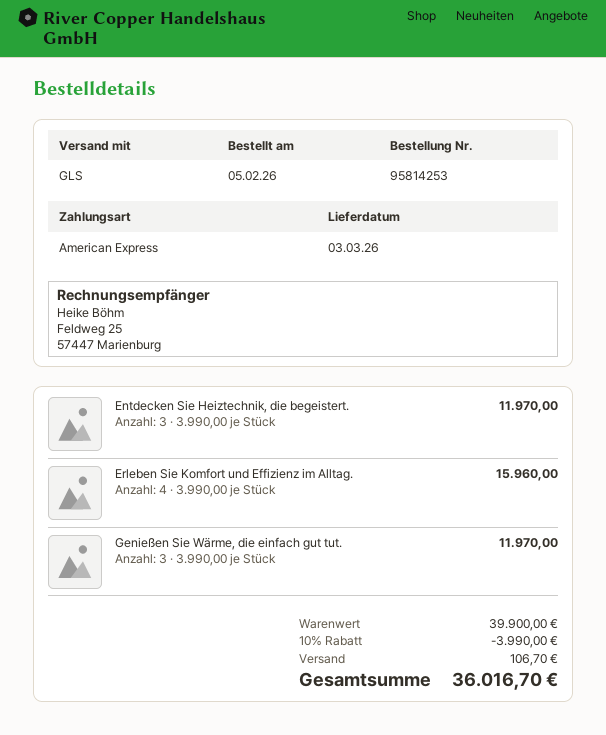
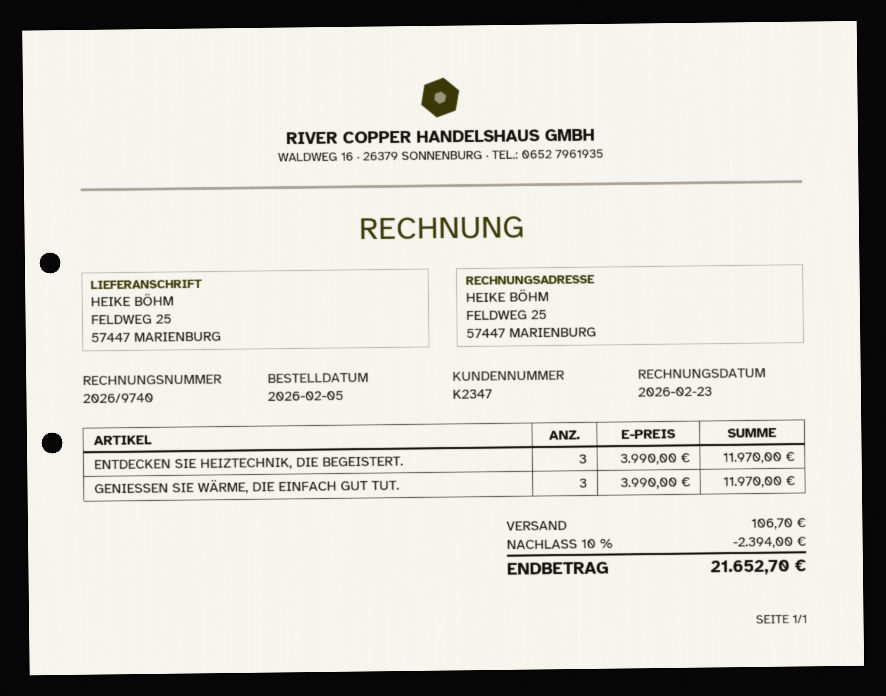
Erleben Sie Komfort und Effizienz im Alltag.: 4 x 3990.00 = 15960.00 -> none
discount: 10% = 3990.00 -> 10% = 2394.00
total: 36016.70 -> 21652.70

